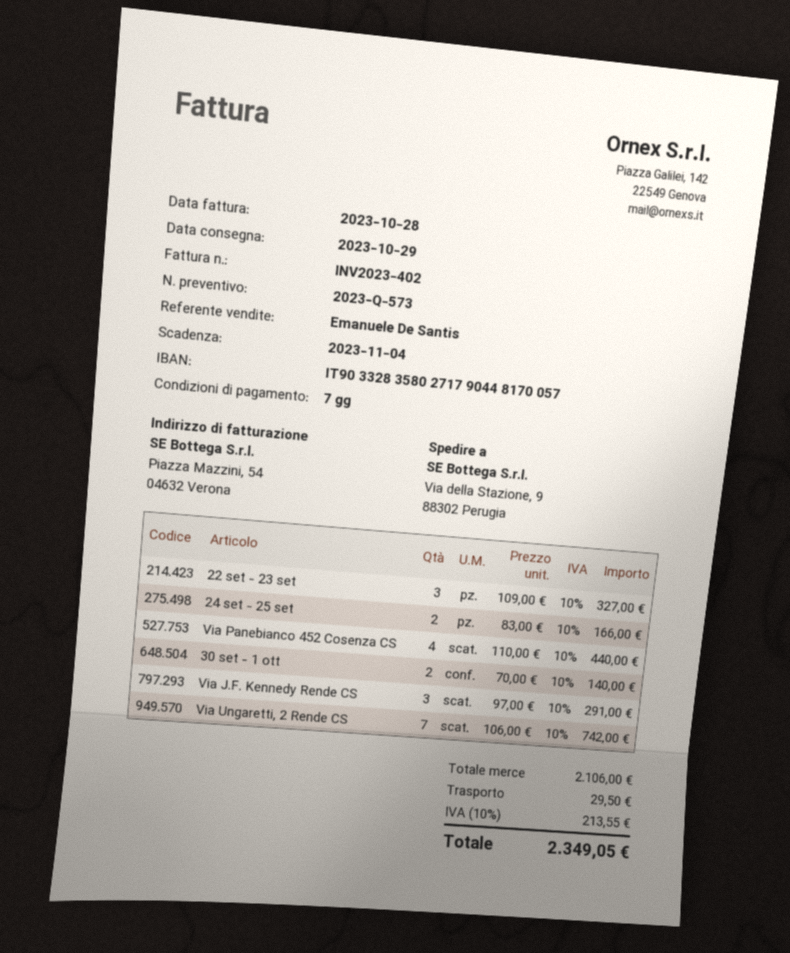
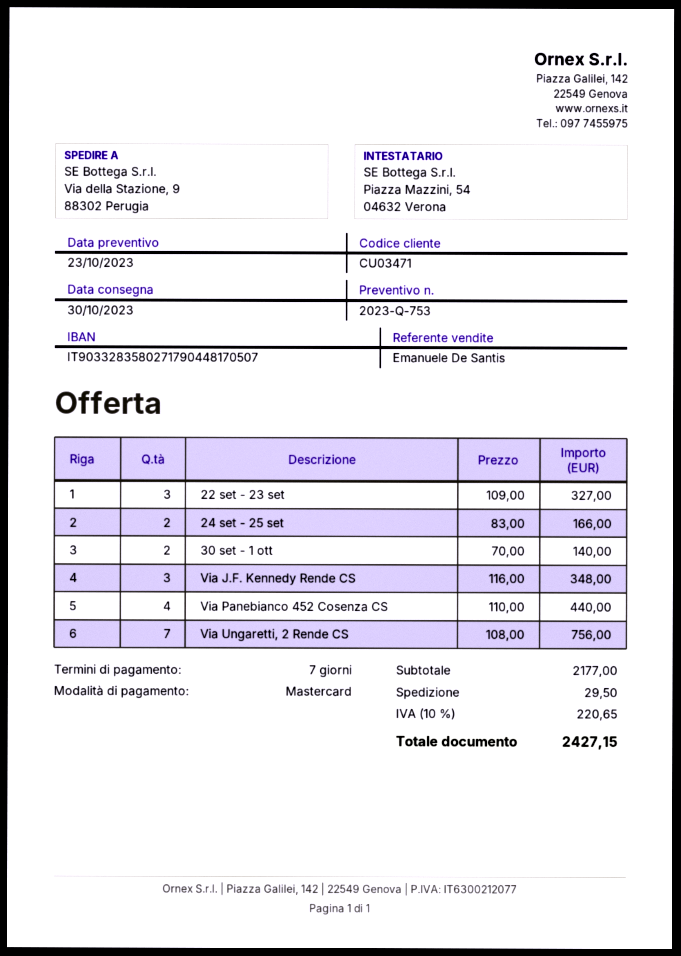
quote number: 2023-Q-573 -> 2023-Q-753
delivery date: 2023-10-29 -> 2023-10-30
bank account: IT9033283580271790448170057 -> IT9033283580271790448170507
Via J.F. Kennedy Rende CS: 3 x 97.00 = 291.00 -> 3 x 116.00 = 348.00
Via Ungaretti, 2 Rende CS: 7 x 106.00 = 742.00 -> 7 x 108.00 = 756.00
subtotal: 2106.00 -> 2177.00
tax: 10% = 213.55 -> 10% = 220.65
total: 2349.05 -> 2427.15

